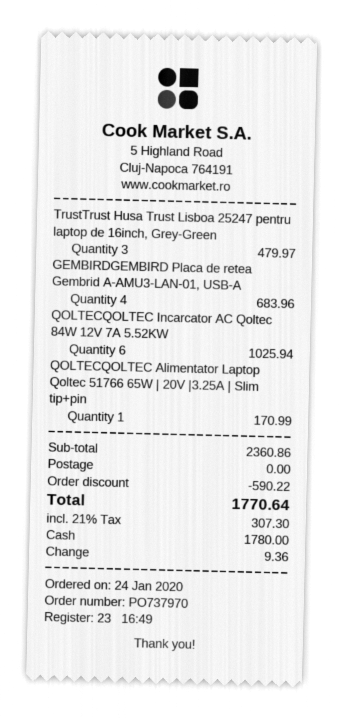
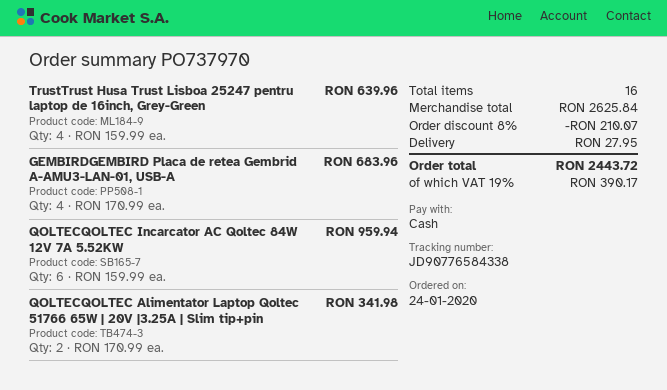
TrustTrust Husa Trust Lisboa 25247 pentru laptop de 16inch, Grey-Green: 3 for 479.97 -> 4 for 639.96
QOLTECQOLTEC Incarcator AC Qoltec 84W 12V 7A 5.52KW: 6 for 1025.94 -> 6 for 959.94
QOLTECQOLTEC Alimentator Laptop Qoltec 51766 65W | 20V |3.25A | Slim tip+pin: 1 for 170.99 -> 2 for 341.98
subtotal: 2360.86 -> 2625.84
discount: 590.22 -> 210.07
shipping: 0.00 -> 27.95
tax: 21% = 307.30 -> 19% = 390.17
total: 1770.64 -> 2443.72

